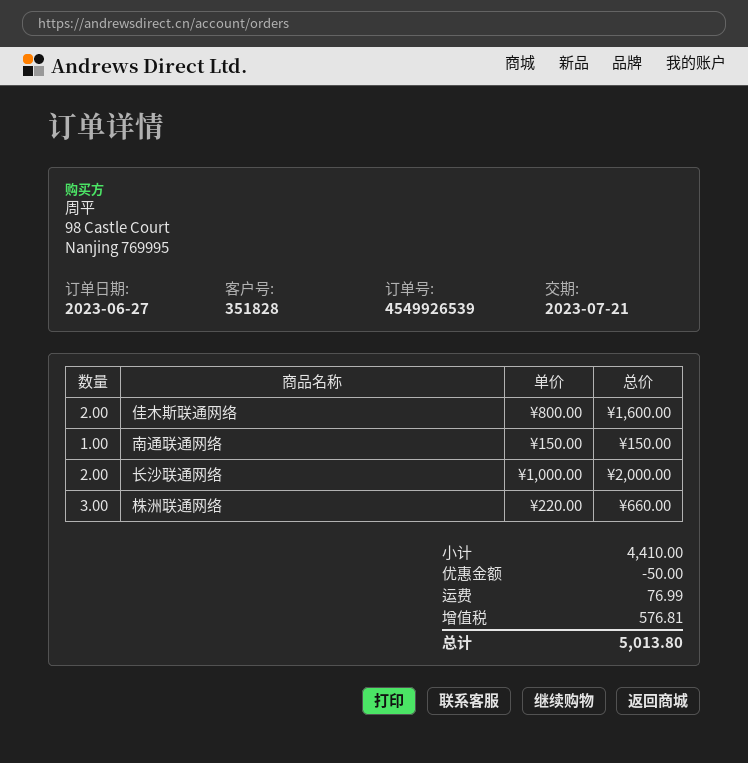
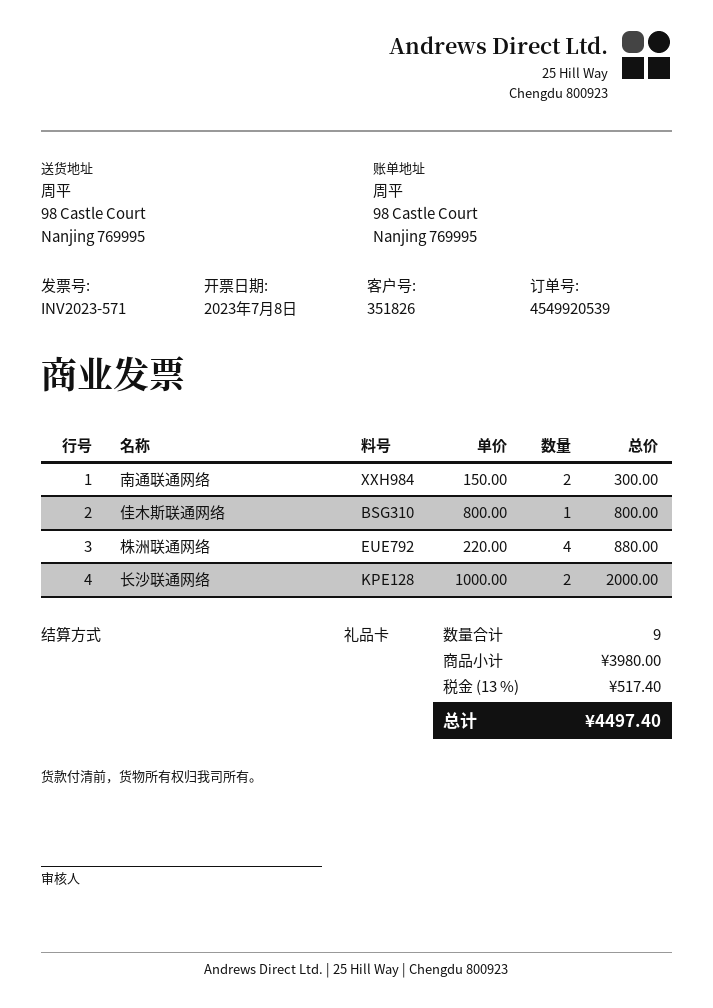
order number: 4549926539 -> 4549920539
customer number: 351828 -> 351826
佳木斯联通网络: 2 x 800.00 = 1600.00 -> 1 x 800.00 = 800.00
南通联通网络: 1 x 150.00 = 150.00 -> 2 x 150.00 = 300.00
株洲联通网络: 3 x 220.00 = 660.00 -> 4 x 220.00 = 880.00
subtotal: 4410.00 -> 3980.00
discount: 50.00 -> none
shipping: 76.99 -> none
tax: 576.81 -> 517.40
total: 5013.80 -> 4497.40

